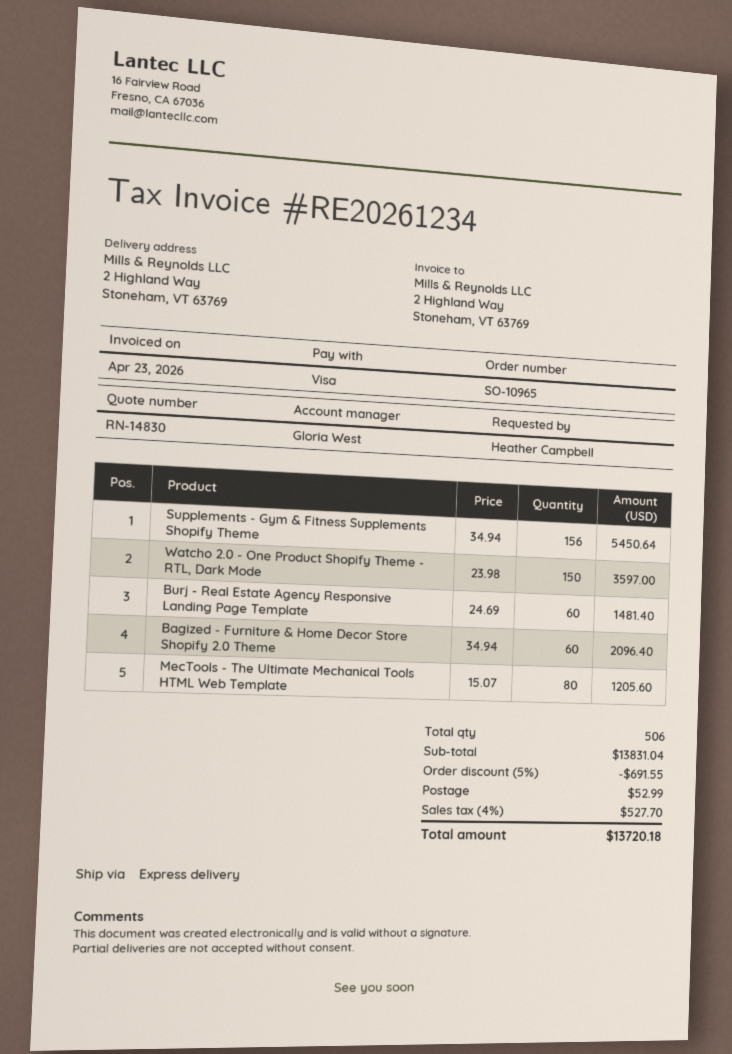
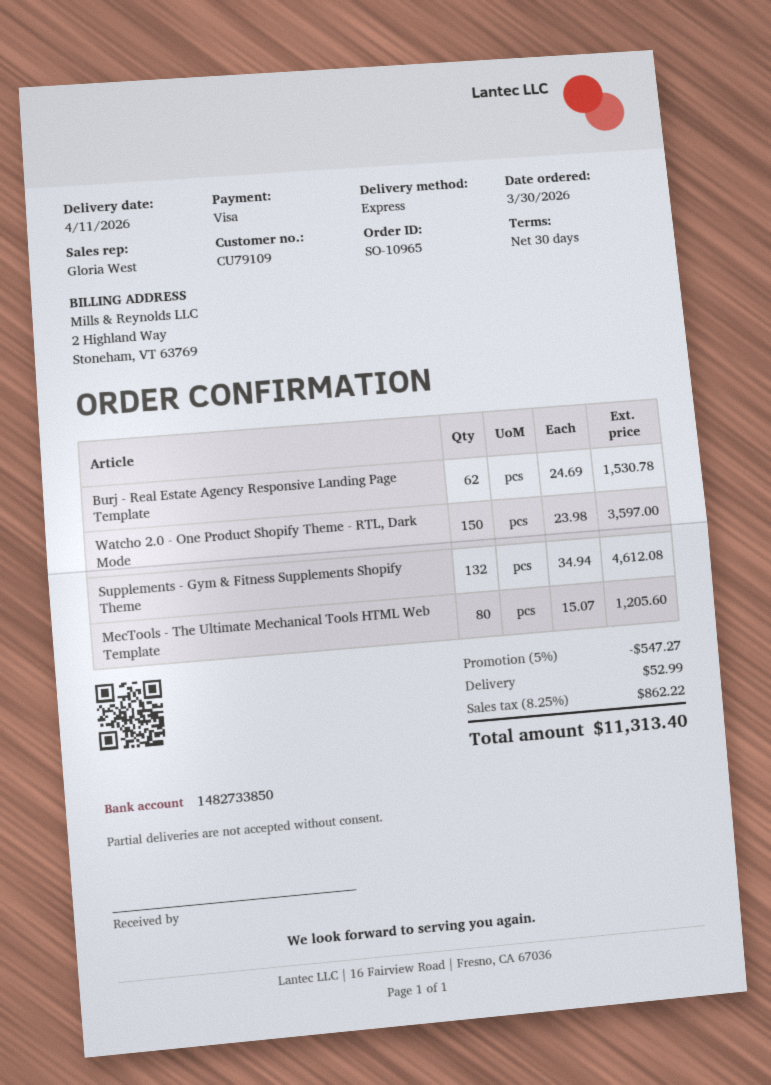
Supplements - Gym & Fitness Supplements Shopify Theme: 156 x 34.94 = 5450.64 -> 132 x 34.94 = 4612.08
Burj - Real Estate Agency Responsive Landing Page Template: 60 x 24.69 = 1481.40 -> 62 x 24.69 = 1530.78
Bagized - Furniture & Home Decor Store Shopify 2.0 Theme: 60 x 34.94 = 2096.40 -> none
discount: 5% = 691.55 -> 5% = 547.27
tax: 4% = 527.70 -> 8.25% = 862.22
total: 13720.18 -> 11313.40

